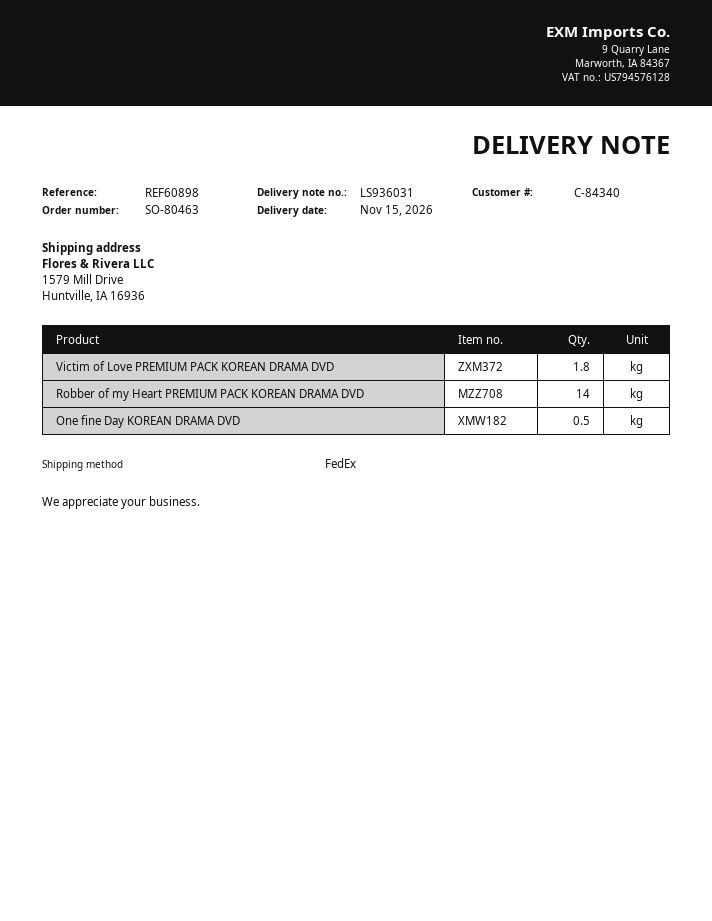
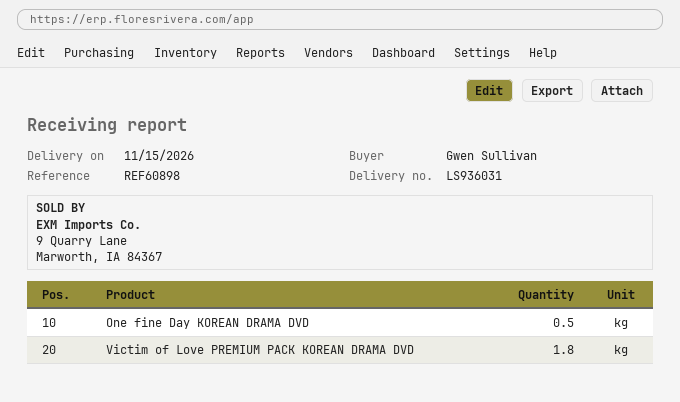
Robber of my Heart PREMIUM PACK KOREAN DRAMA DVD: 14 -> none

